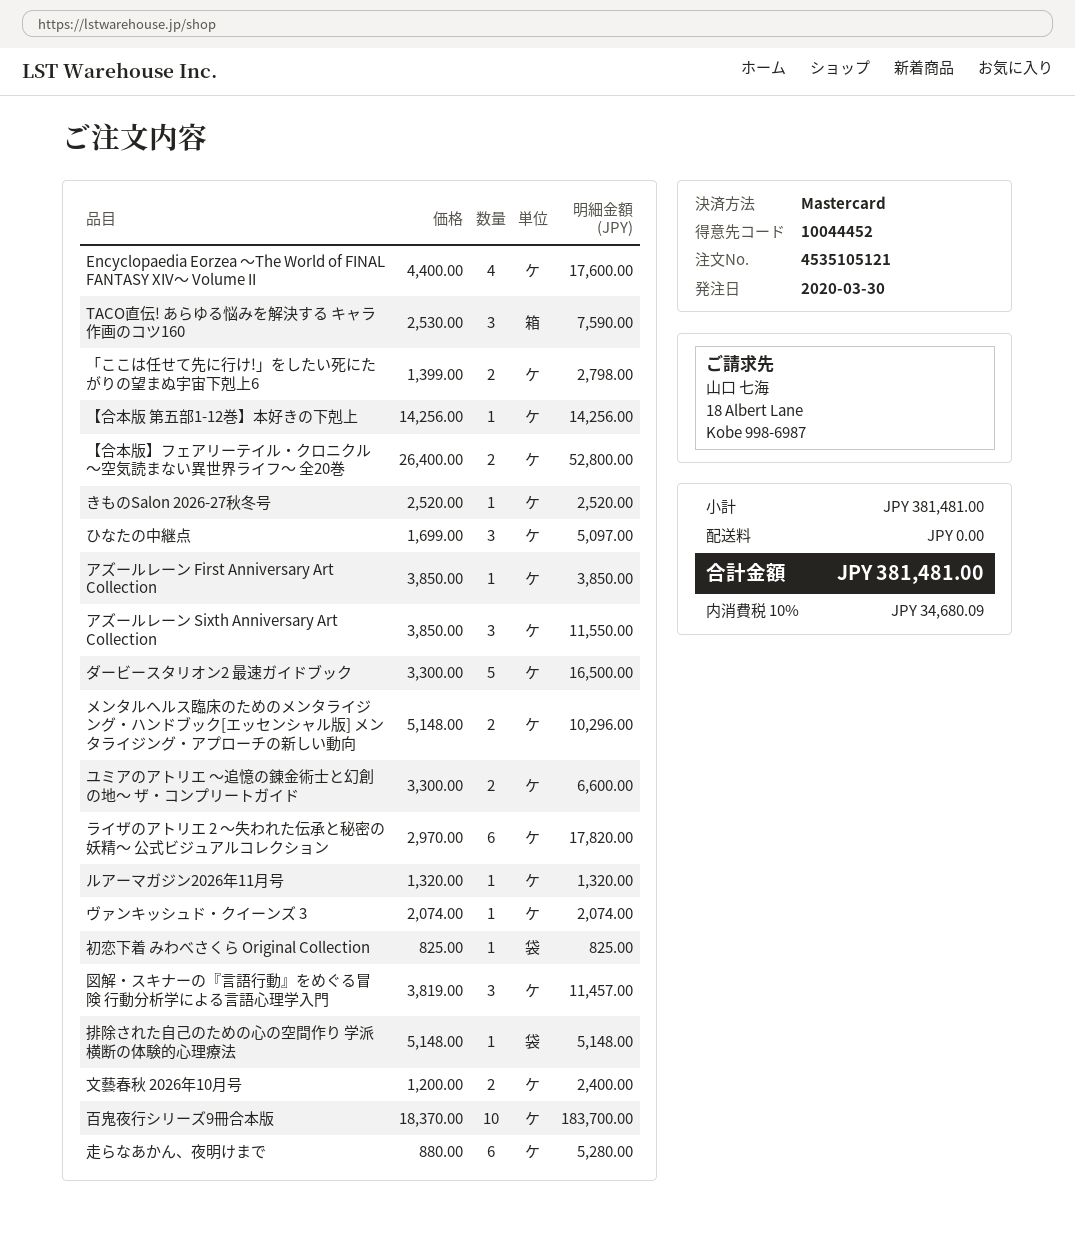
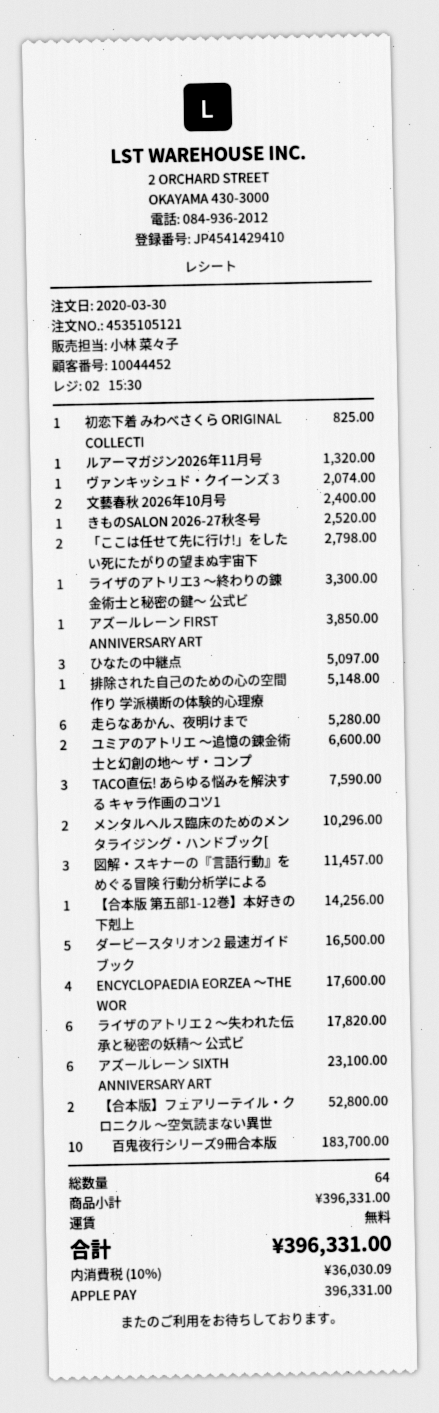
payment method: Mastercard -> Apple Pay
アズールレーン Sixth Anniversary Art Collection: 3 for 11550.00 -> 6 for 23100.00
ライザのアトリエ3 〜終わりの錬金術士と秘密の鍵〜 公式ビ: none -> 1 for 3300.00
subtotal: 381481.00 -> 396331.00
tax: 10% = 34680.09 -> 10% = 36030.09
total: 381481.00 -> 396331.00

